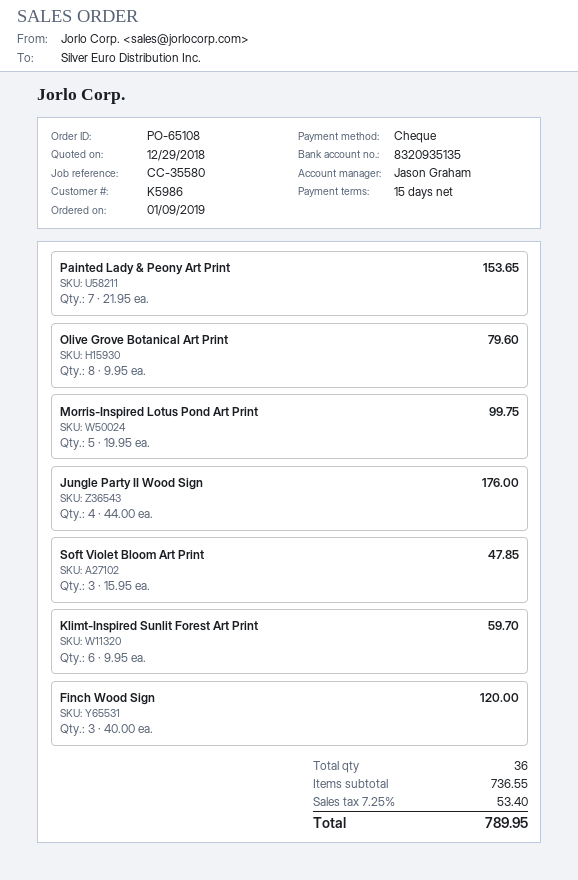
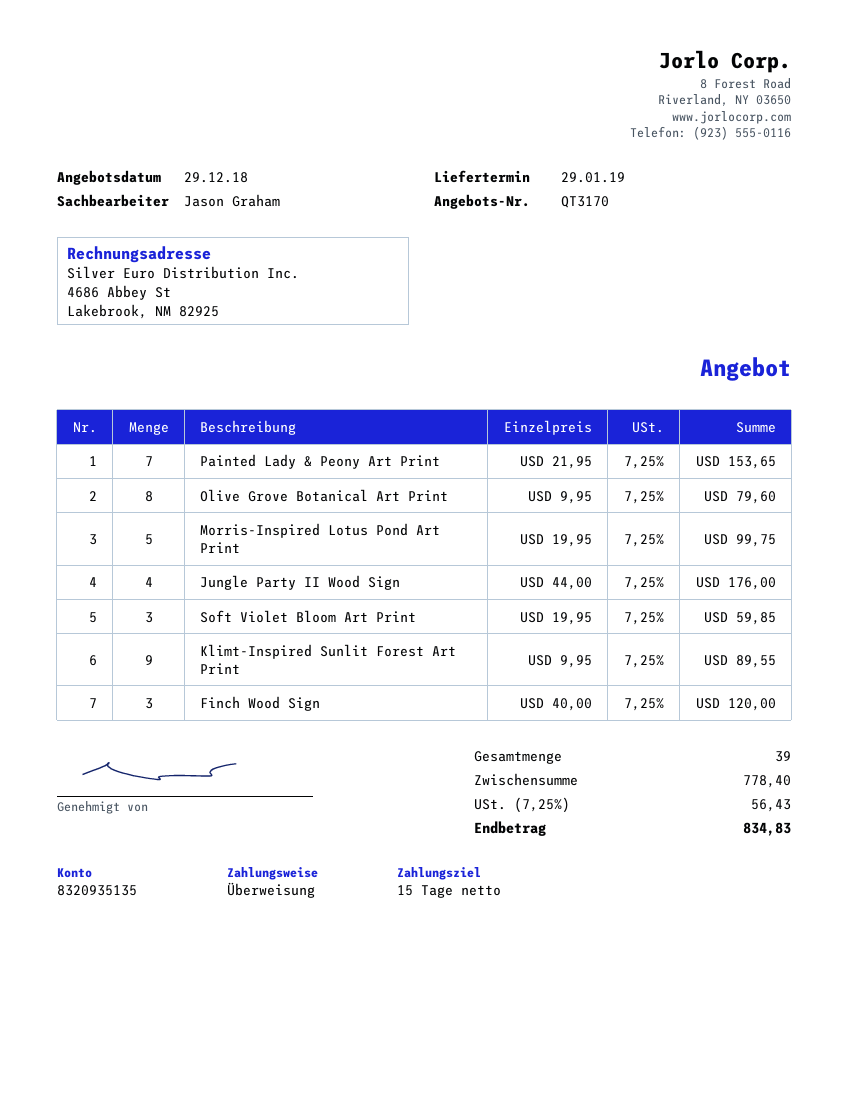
payment method: cheque -> bank transfer
Soft Violet Bloom Art Print: 3 x 15.95 = 47.85 -> 3 x 19.95 = 59.85
Klimt-Inspired Sunlit Forest Art Print: 6 x 9.95 = 59.70 -> 9 x 9.95 = 89.55
total quantity: 36 -> 39
subtotal: 736.55 -> 778.40
tax: 7.25% = 53.40 -> 7.25% = 56.43
total: 789.95 -> 834.83

